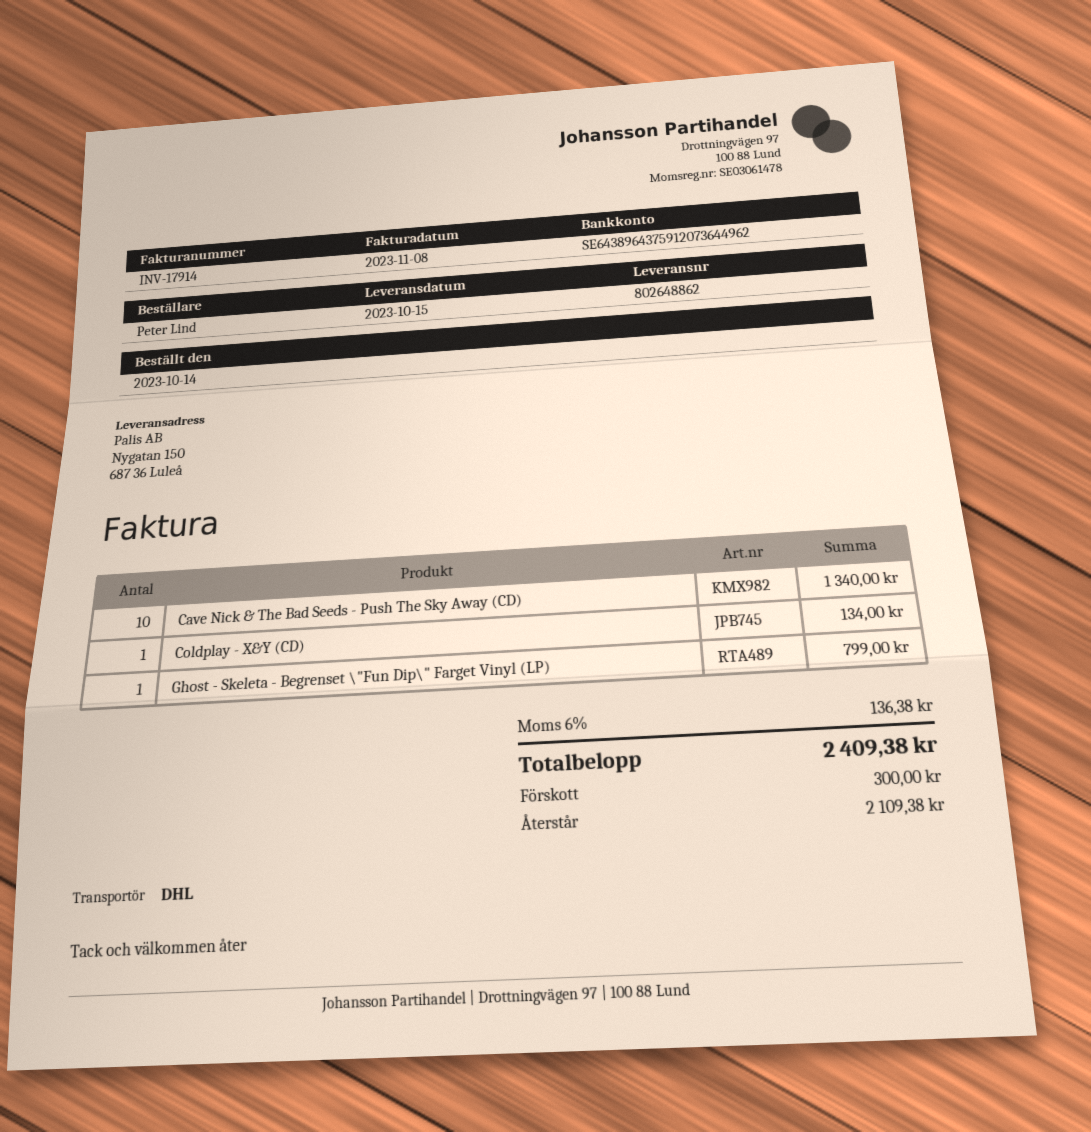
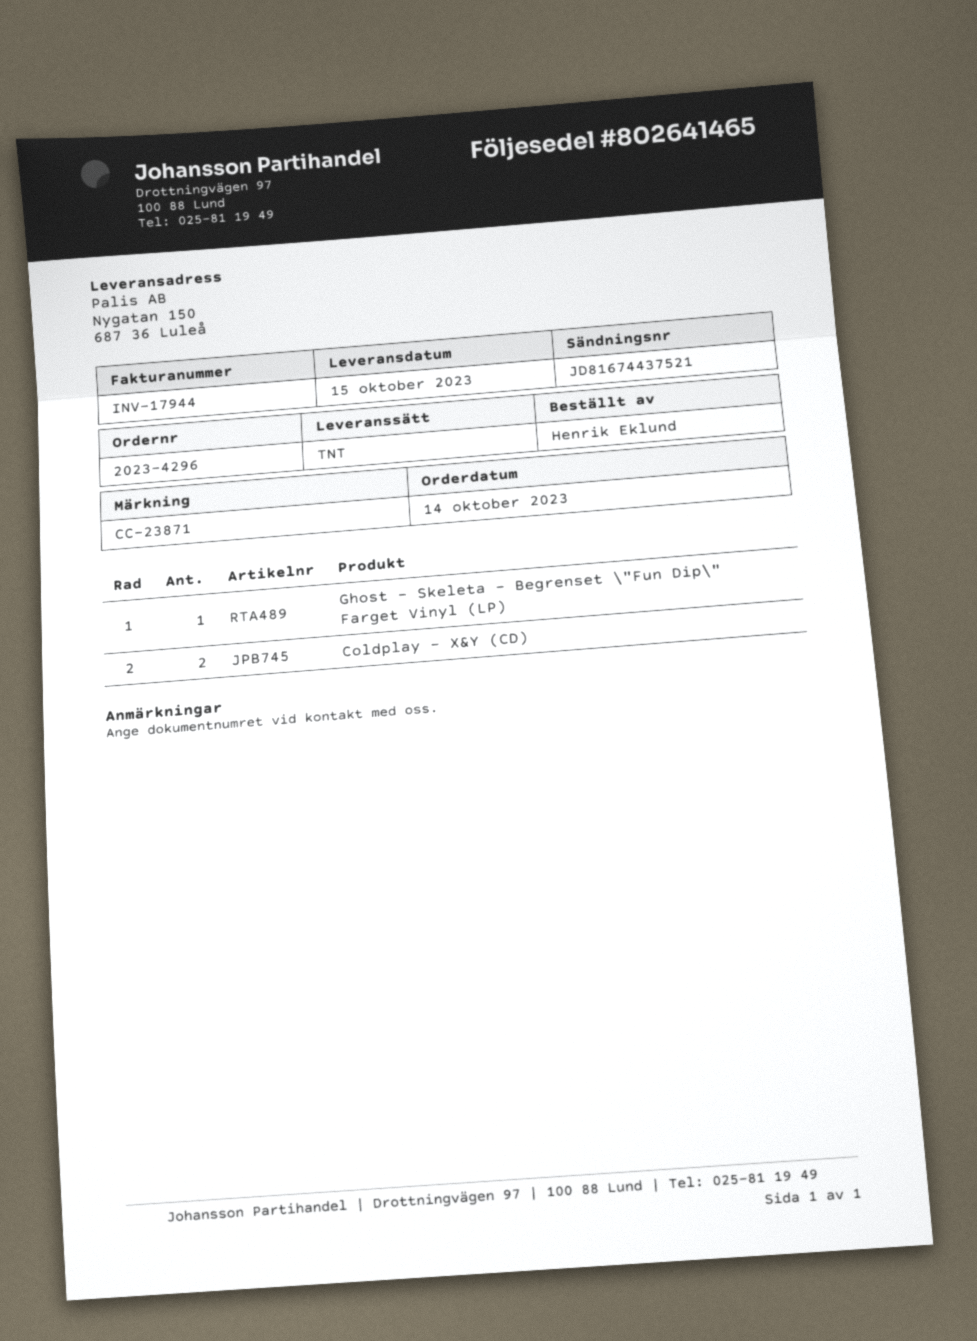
delivery note number: 802648862 -> 802641465
invoice number: INV-17914 -> INV-17944
ordered by: Peter Lind -> Henrik Eklund
shipping method: DHL -> TNT
Cave Nick & The Bad Seeds - Push The Sky Away (CD): 10 -> none
Coldplay - X&Y (CD): 1 -> 2

